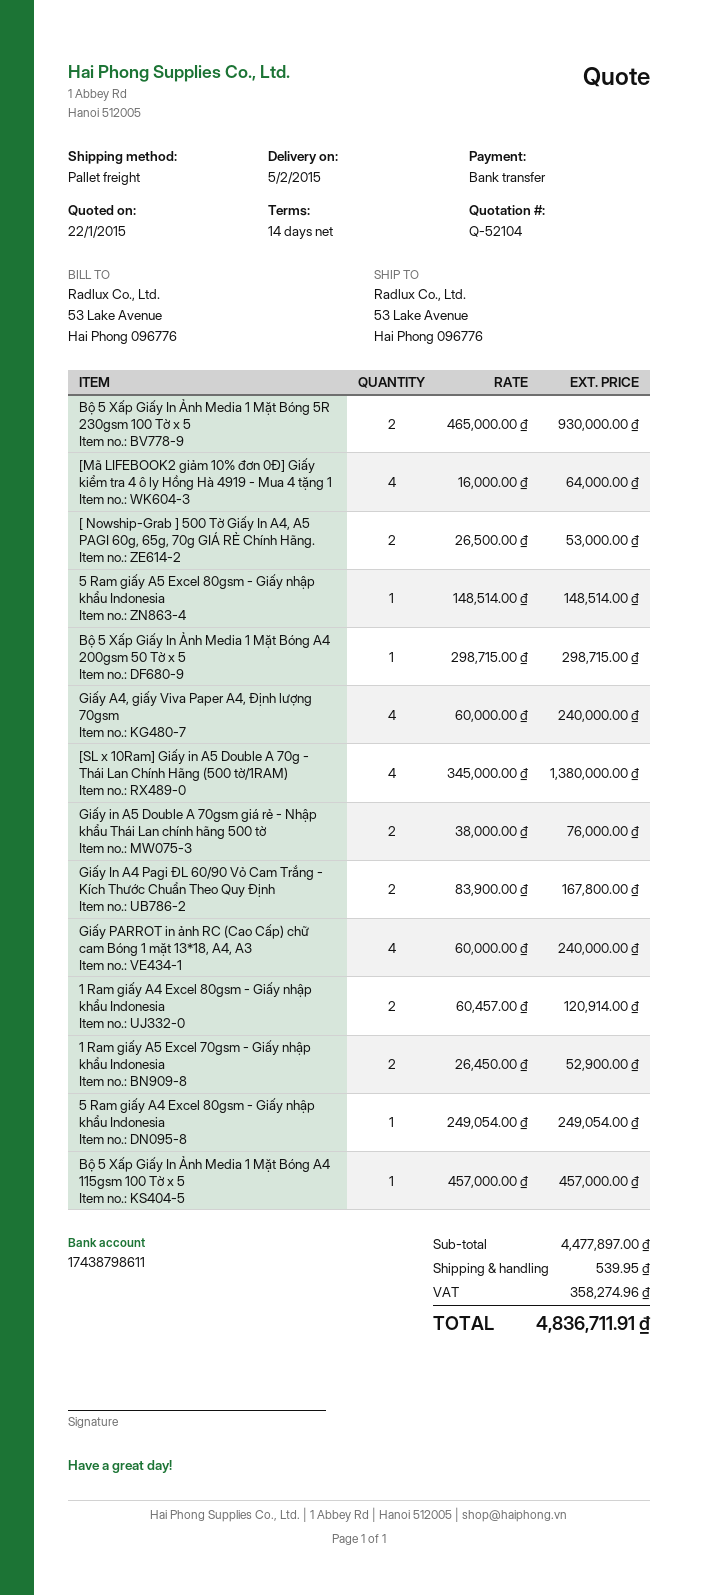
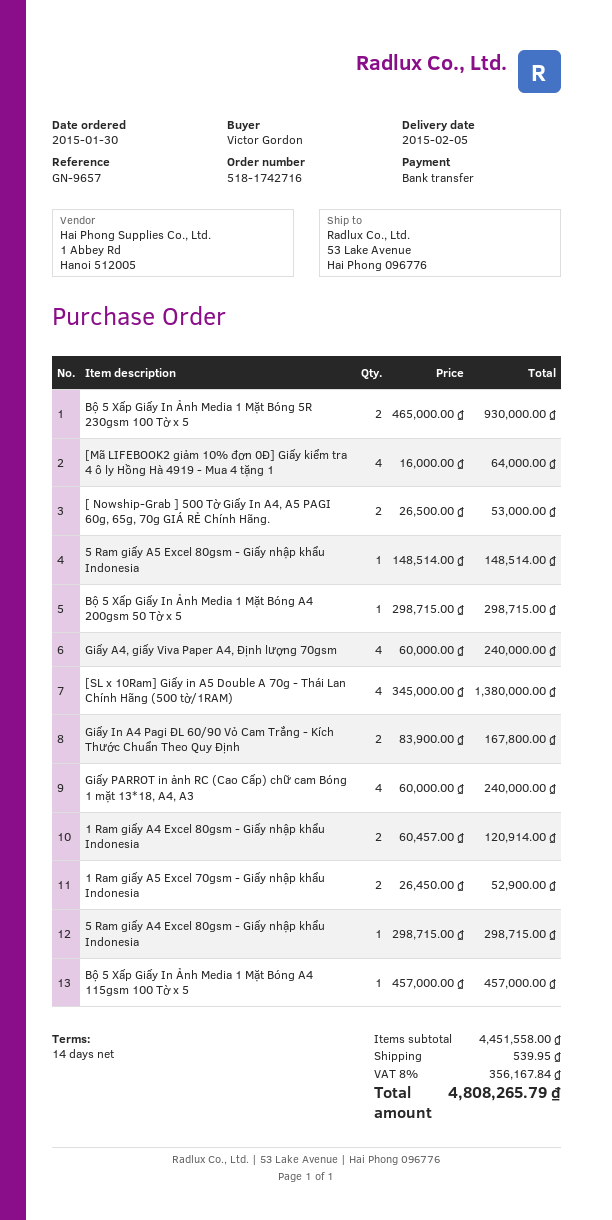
Giấy in A5 Double A 70gsm giá rẻ - Nhập khẩu Thái Lan chính hãng 500 tờ: 2 x 38000.00 = 76000.00 -> none
5 Ram giấy A4 Excel 80gsm - Giấy nhập khẩu Indonesia: 1 x 249054.00 = 249054.00 -> 1 x 298715.00 = 298715.00
subtotal: 4477897.00 -> 4451558.00
tax: 358274.96 -> 356167.84
total: 4836711.91 -> 4808265.79

